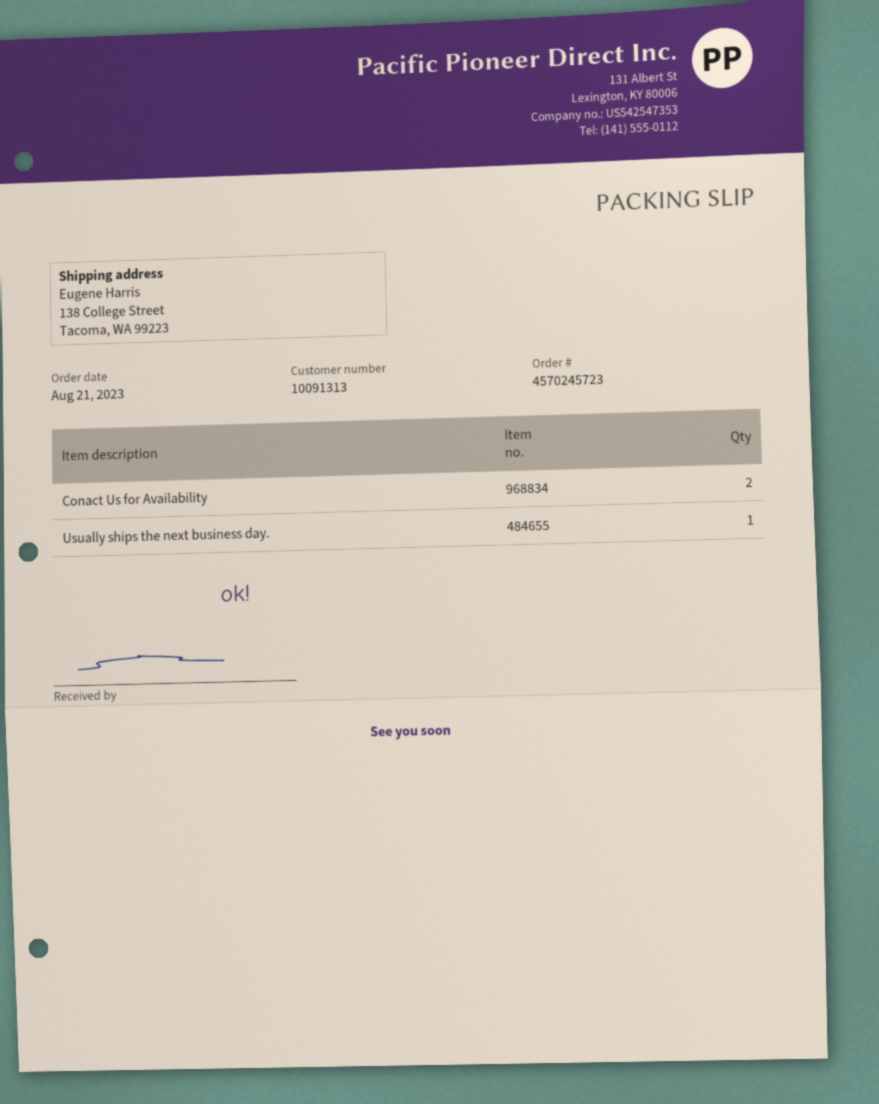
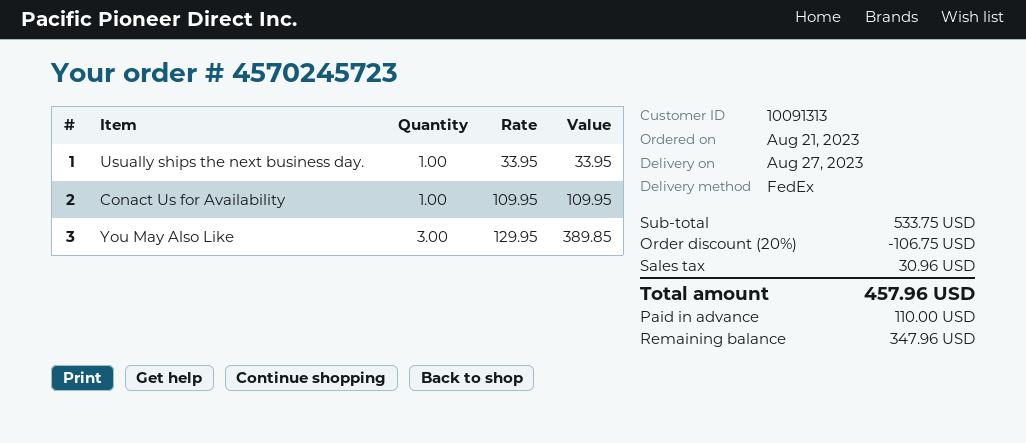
Conact Us for Availability: 2 -> 1
You May Also Like: none -> 3

